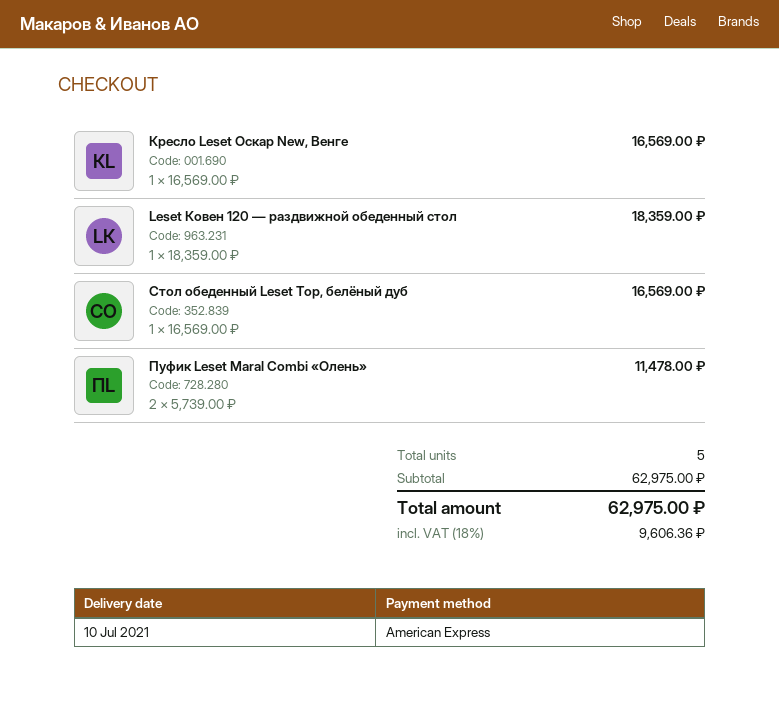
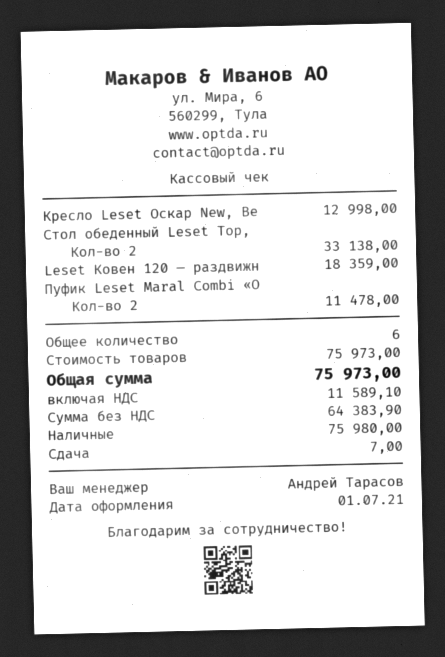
payment method: American Express -> cash
Кресло Leset Оскар New, Венге: 1 for 16569.00 -> 1 for 12998.00
Стол обеденный Leset Тор, белёный дуб: 1 for 16569.00 -> 2 for 33138.00
total quantity: 5 -> 6
subtotal: 62975.00 -> 75973.00
tax: 9606.36 -> 11589.10
total: 62975.00 -> 75973.00

